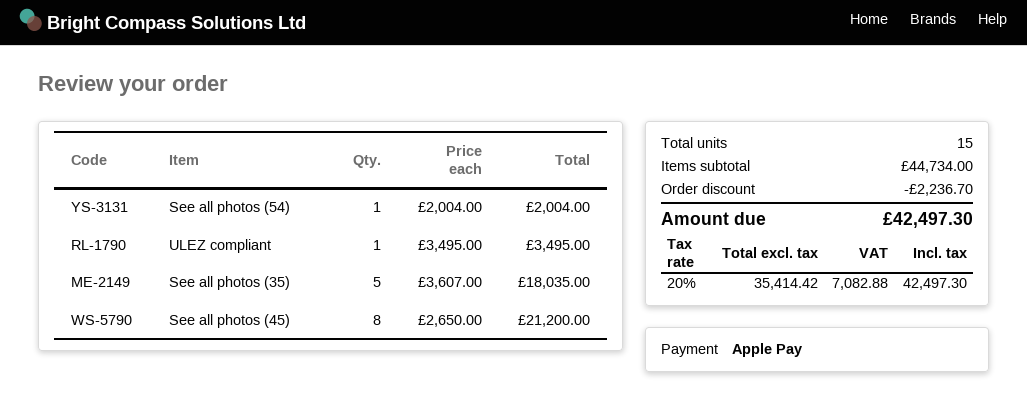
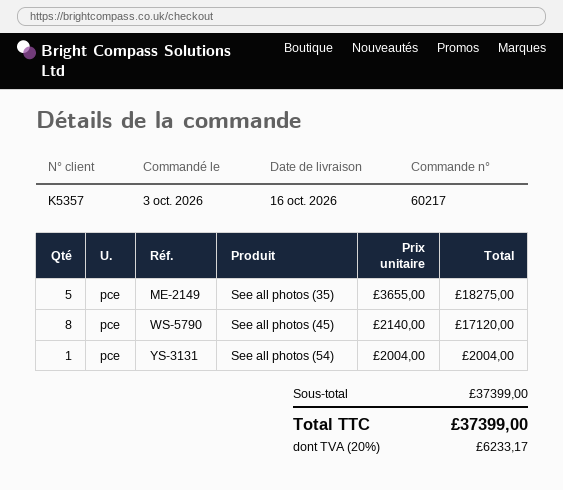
ULEZ compliant: 1 x 3495.00 = 3495.00 -> none
See all photos (35): 5 x 3607.00 = 18035.00 -> 5 x 3655.00 = 18275.00
See all photos (45): 8 x 2650.00 = 21200.00 -> 8 x 2140.00 = 17120.00
subtotal: 44734.00 -> 37399.00
discount: 2236.70 -> none
tax: 20% = 7082.88 -> 20% = 6233.17
total: 42497.30 -> 37399.00

